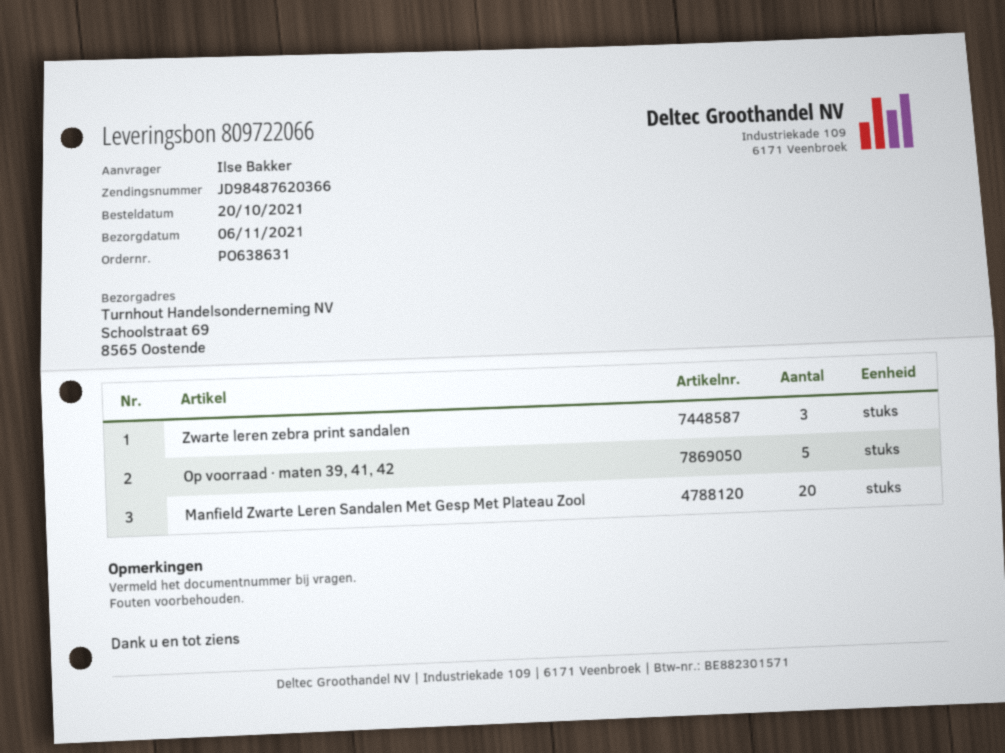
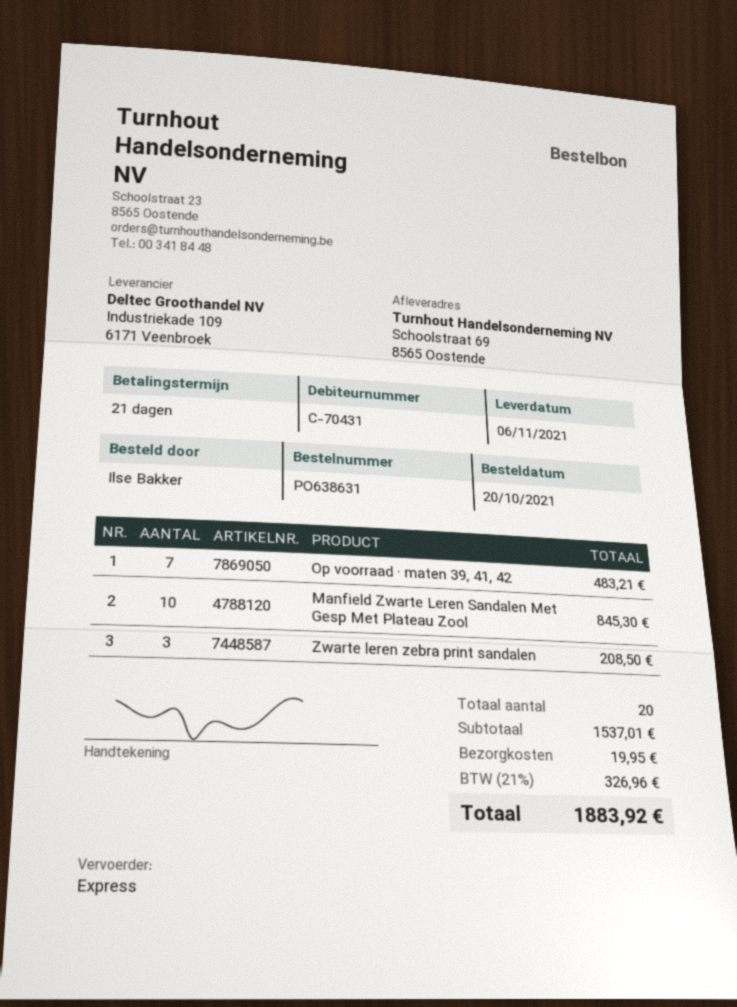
Op voorraad · maten 39, 41, 42: 5 -> 7
Manfield Zwarte Leren Sandalen Met Gesp Met Plateau Zool: 20 -> 10

